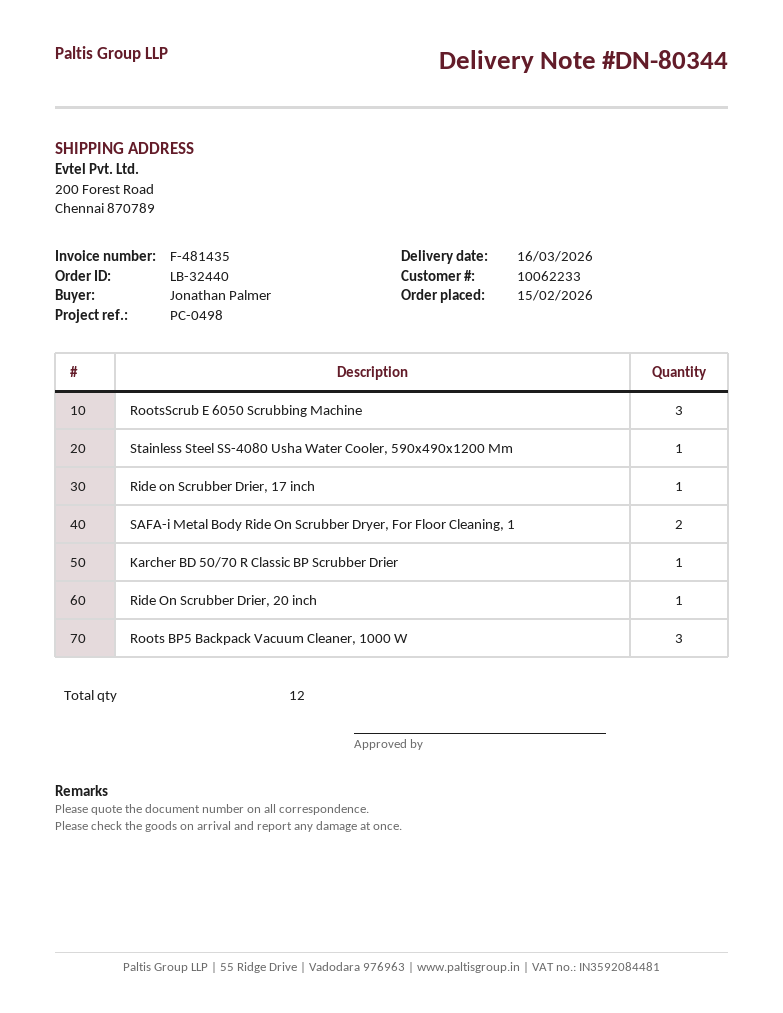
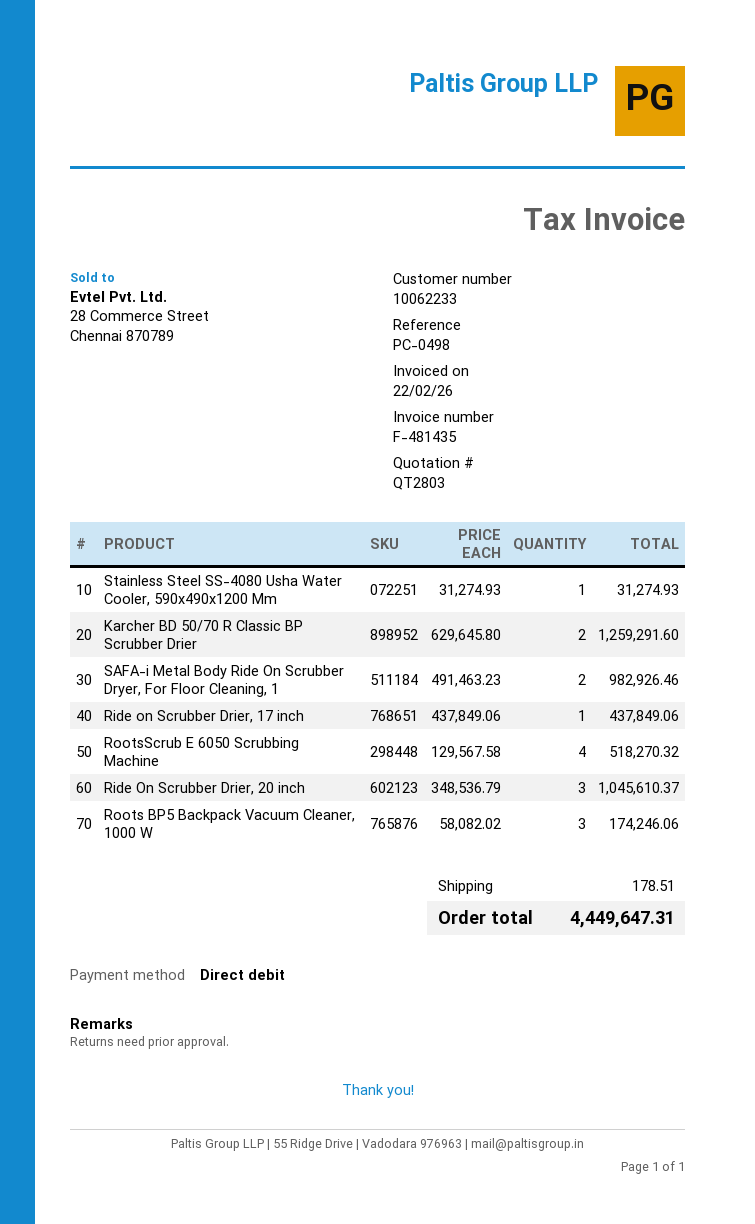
RootsScrub E 6050 Scrubbing Machine: 3 -> 4
Karcher BD 50/70 R Classic BP Scrubber Drier: 1 -> 2
Ride On Scrubber Drier, 20 inch: 1 -> 3

